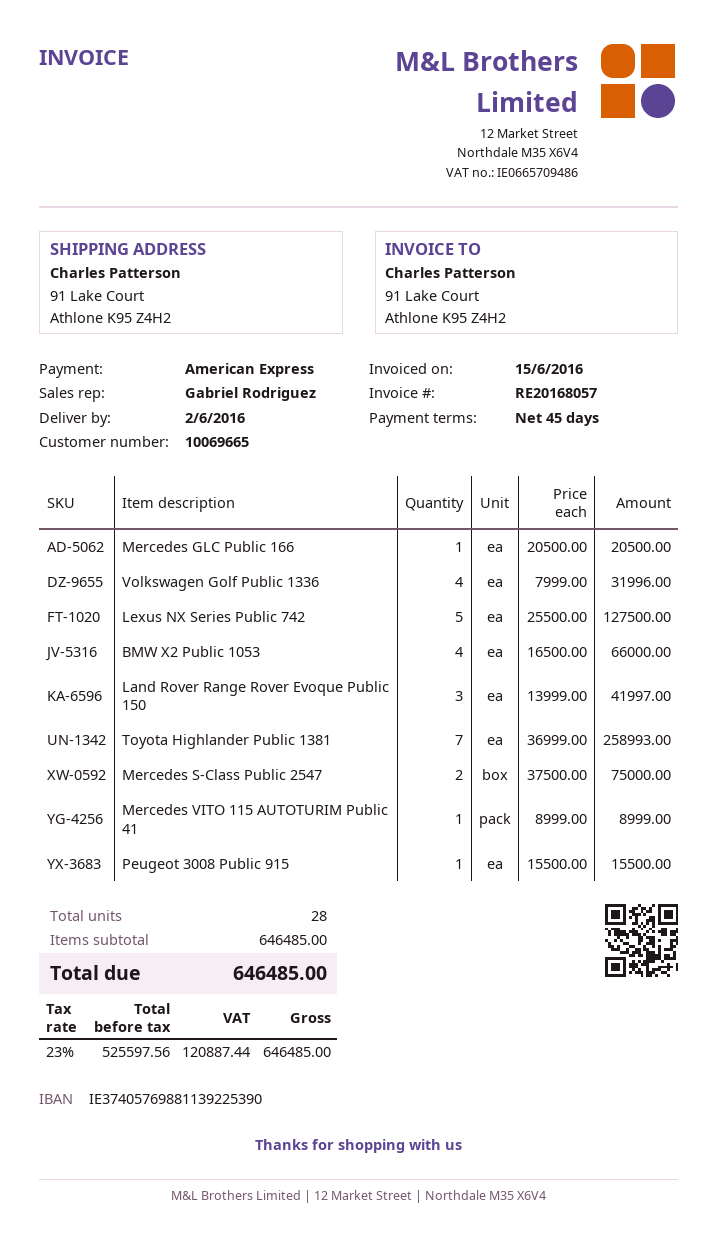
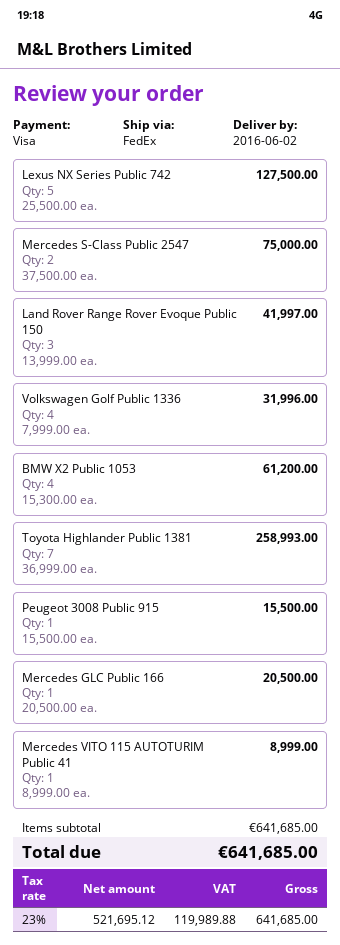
payment method: American Express -> Visa
BMW X2 Public 1053: 4 x 16500.00 = 66000.00 -> 4 x 15300.00 = 61200.00
subtotal: 646485.00 -> 641685.00
net: 525597.56 -> 521695.12
tax: 23% = 120887.44 -> 23% = 119989.88
total: 646485.00 -> 641685.00

